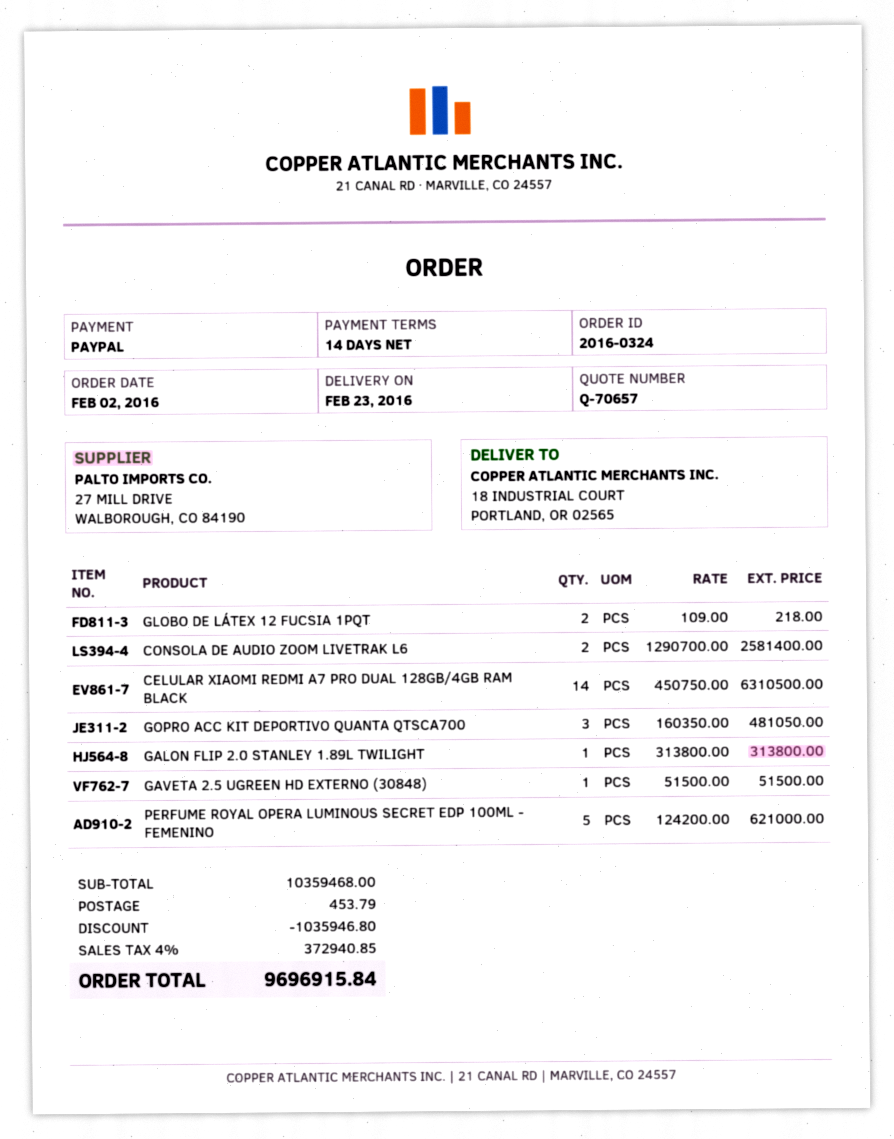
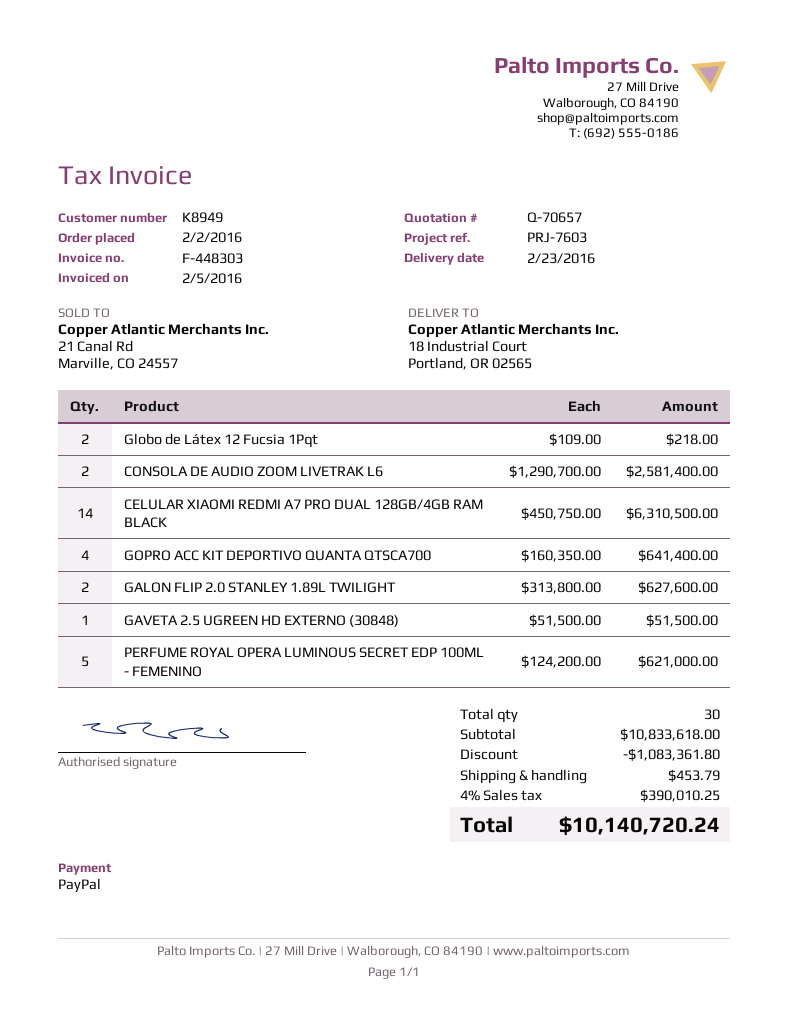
GOPRO ACC KIT DEPORTIVO QUANTA QTSCA700: 3 x 160350.00 = 481050.00 -> 4 x 160350.00 = 641400.00
GALON FLIP 2.0 STANLEY 1.89L TWILIGHT: 1 x 313800.00 = 313800.00 -> 2 x 313800.00 = 627600.00
subtotal: 10359468.00 -> 10833618.00
discount: 1035946.80 -> 1083361.80
tax: 4% = 372940.85 -> 4% = 390010.25
total: 9696915.84 -> 10140720.24

